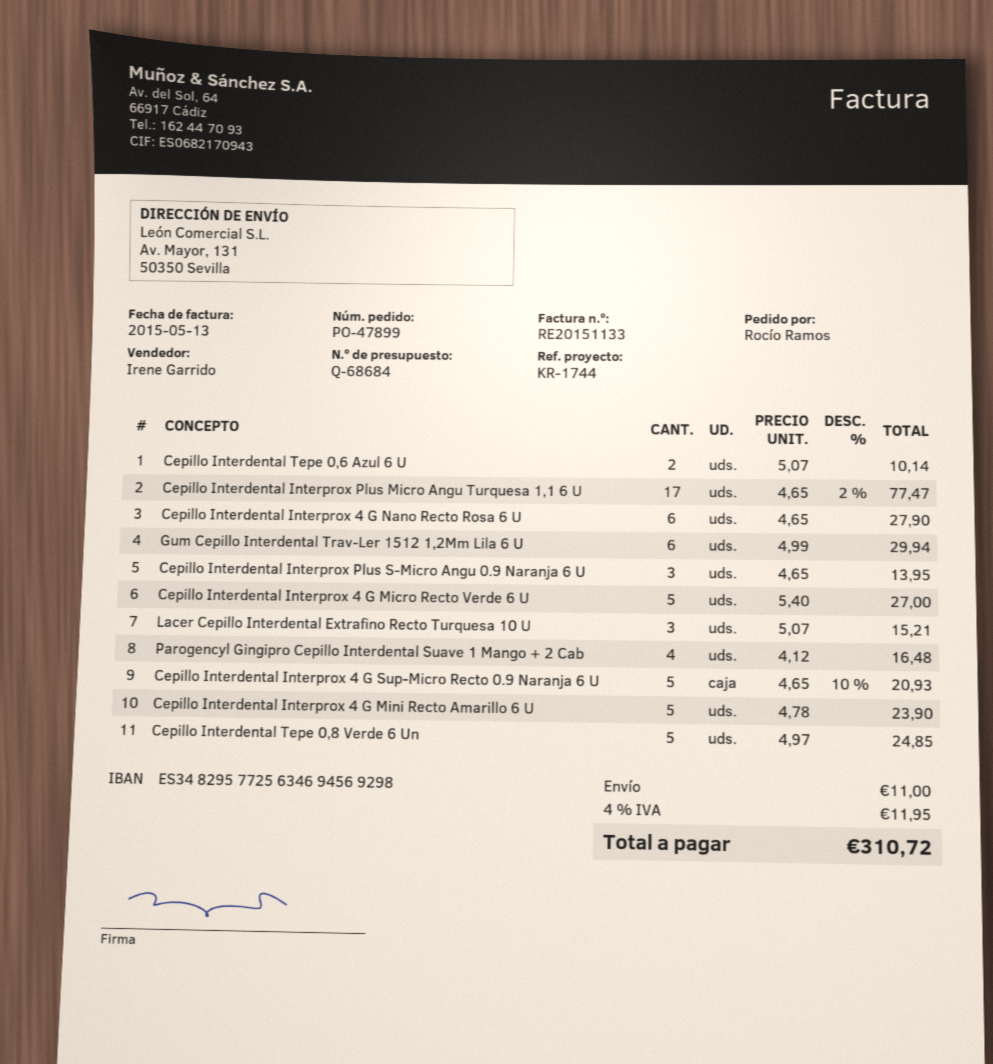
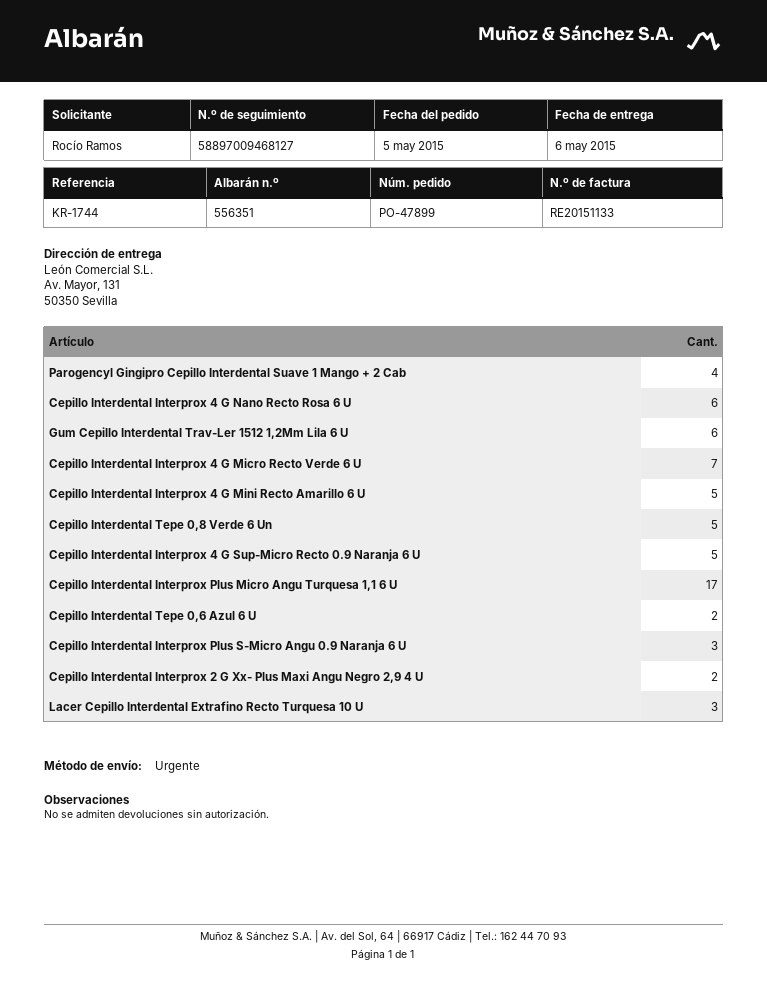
Cepillo Interdental Interprox 4 G Micro Recto Verde 6 U: 5 -> 7
Cepillo Interdental Interprox 2 G Xx- Plus Maxi Angu Negro 2,9 4 U: none -> 2

